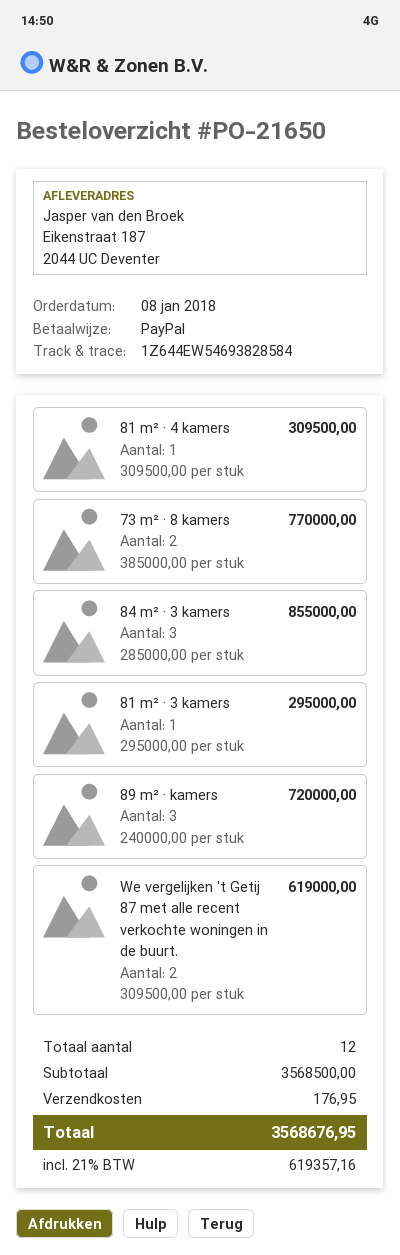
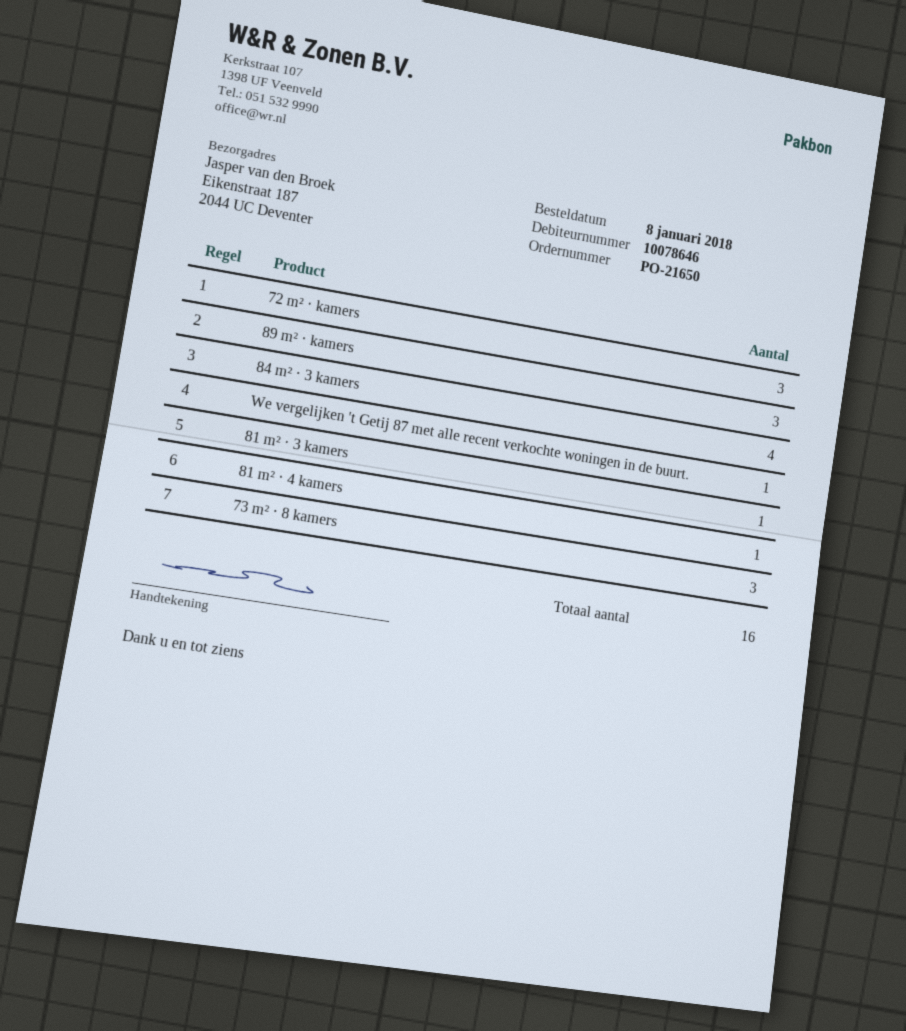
73 m² · 8 kamers: 2 -> 3
84 m² · 3 kamers: 3 -> 4
We vergelijken 't Getij 87 met alle recent verkochte woningen in de buurt.: 2 -> 1
72 m² · kamers: none -> 3
total quantity: 12 -> 16

